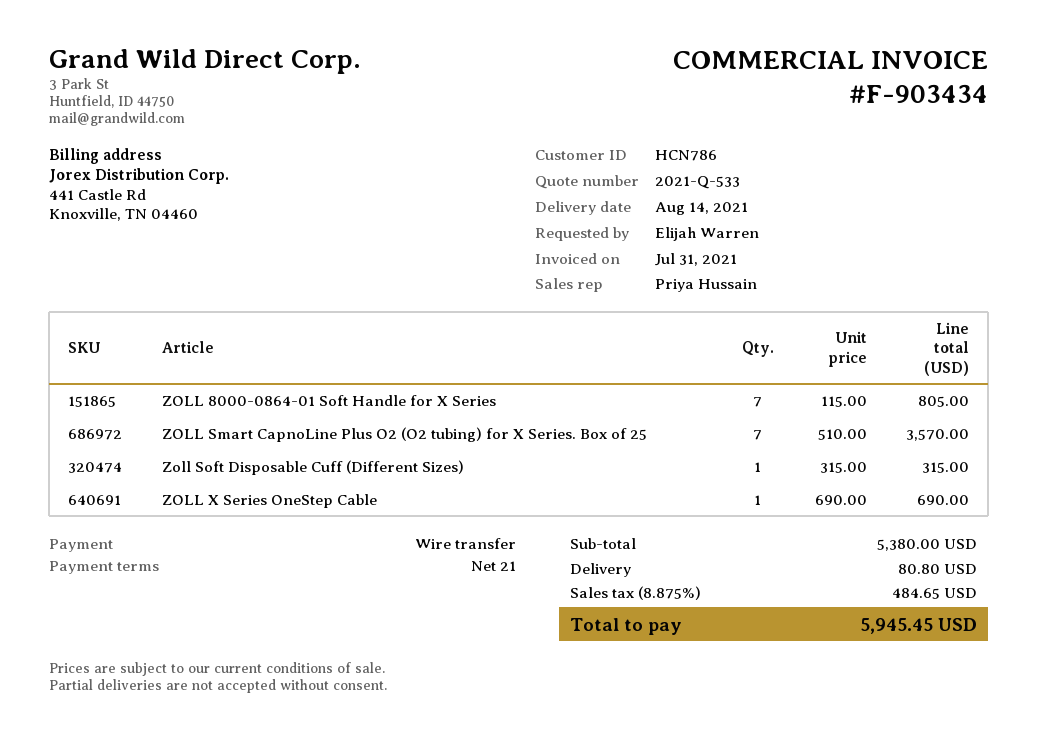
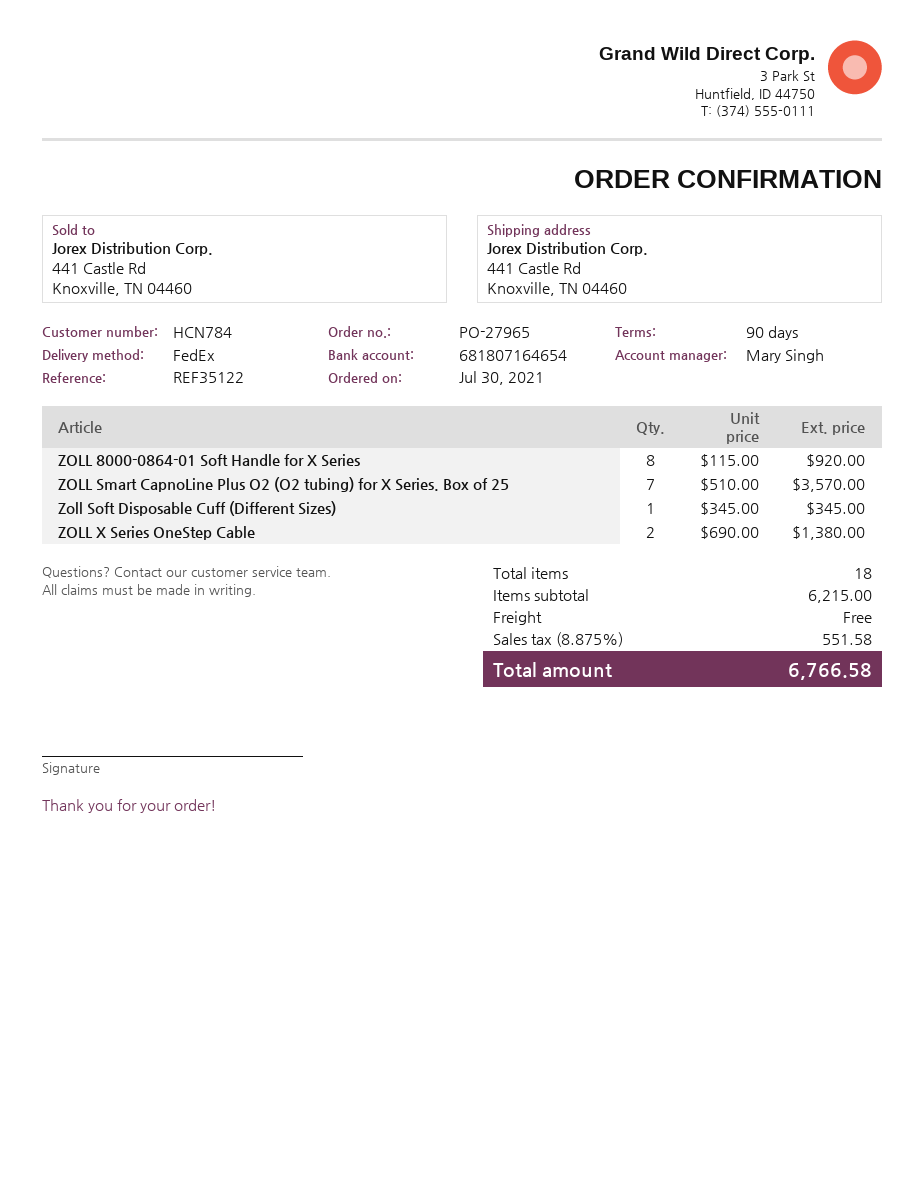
payment terms: 21 days -> 90 days
customer number: HCN786 -> HCN784
sales rep: Priya Hussain -> Mary Singh
ZOLL 8000-0864-01 Soft Handle for X Series: 7 x 115.00 = 805.00 -> 8 x 115.00 = 920.00
Zoll Soft Disposable Cuff (Different Sizes): 1 x 315.00 = 315.00 -> 1 x 345.00 = 345.00
ZOLL X Series OneStep Cable: 1 x 690.00 = 690.00 -> 2 x 690.00 = 1380.00
subtotal: 5380.00 -> 6215.00
shipping: 80.80 -> 0.00
tax: 8.875% = 484.65 -> 8.875% = 551.58
total: 5945.45 -> 6766.58

